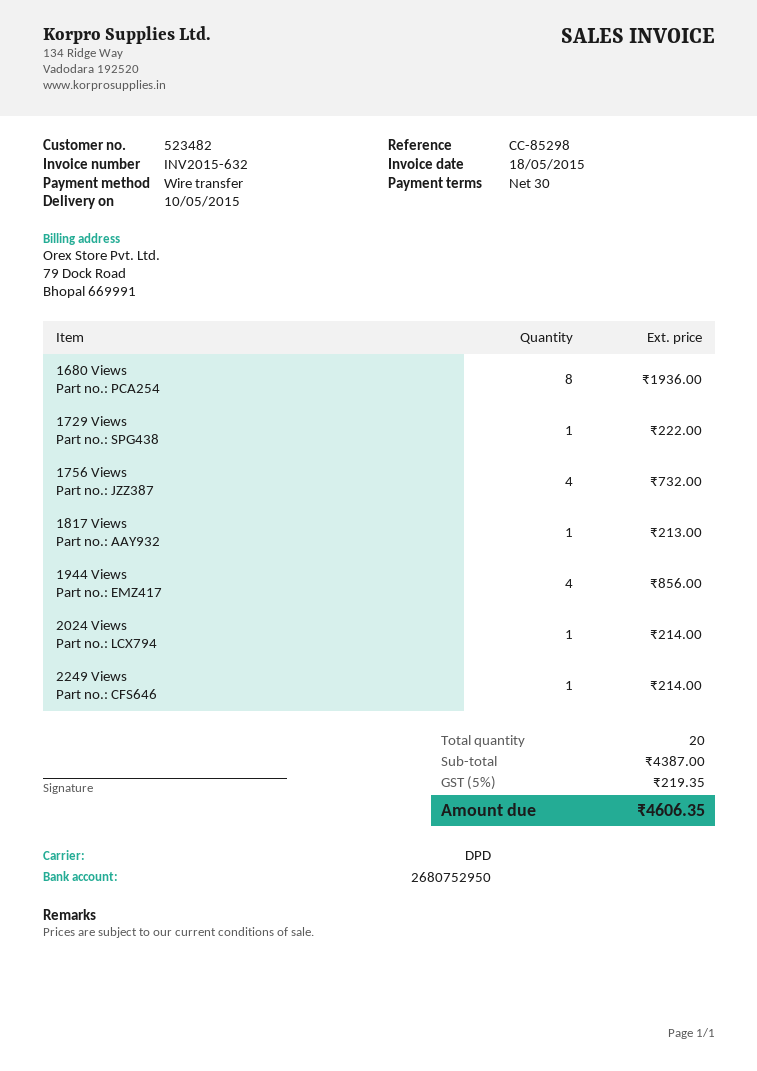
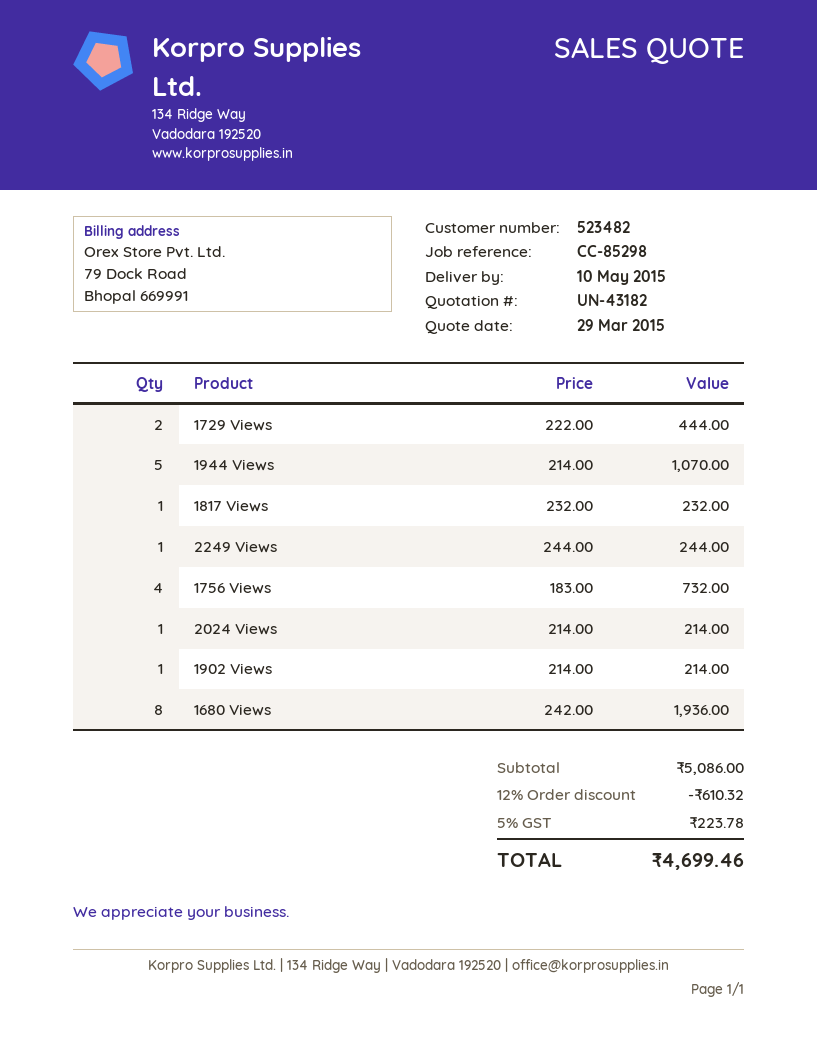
1729 Views: 1 for 222.00 -> 2 for 444.00
1817 Views: 1 for 213.00 -> 1 for 232.00
1944 Views: 4 for 856.00 -> 5 for 1070.00
2249 Views: 1 for 214.00 -> 1 for 244.00
1902 Views: none -> 1 for 214.00
subtotal: 4387.00 -> 5086.00
discount: none -> 12% = 610.32
tax: 5% = 219.35 -> 5% = 223.78
total: 4606.35 -> 4699.46

